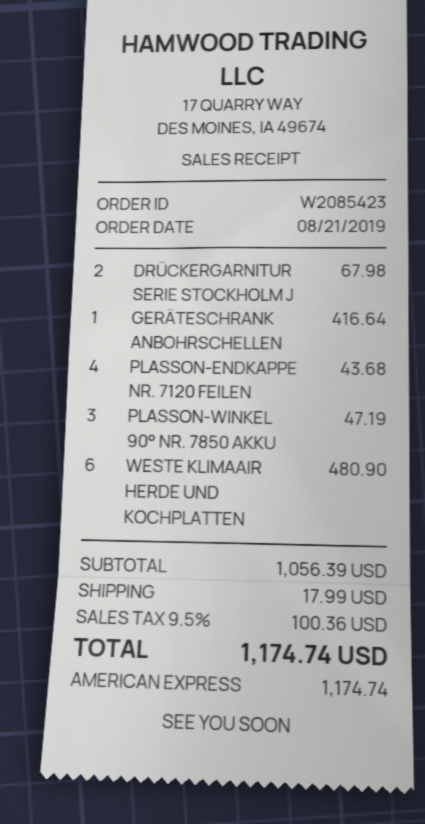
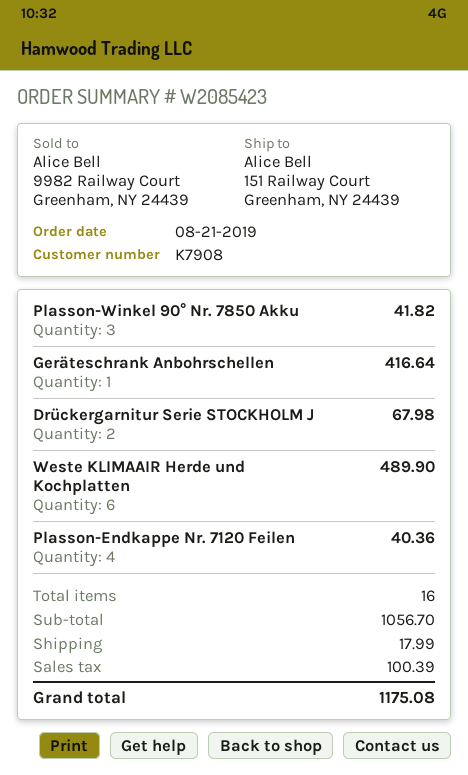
PLASSON-ENDKAPPE NR. 7120 FEILEN: 4 for 43.68 -> 4 for 40.36
PLASSON-WINKEL 90° NR. 7850 AKKU: 3 for 47.19 -> 3 for 41.82
WESTE KLIMAAIR HERDE UND KOCHPLATTEN: 6 for 480.90 -> 6 for 489.90
subtotal: 1056.39 -> 1056.70
tax: 100.36 -> 100.39
total: 1174.74 -> 1175.08

